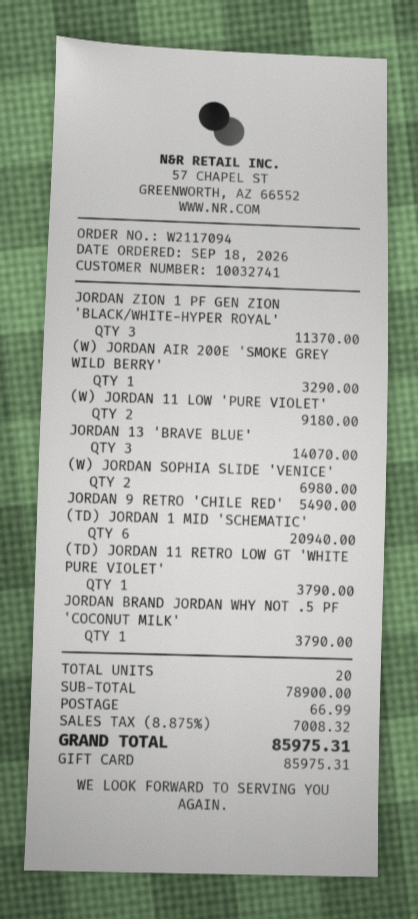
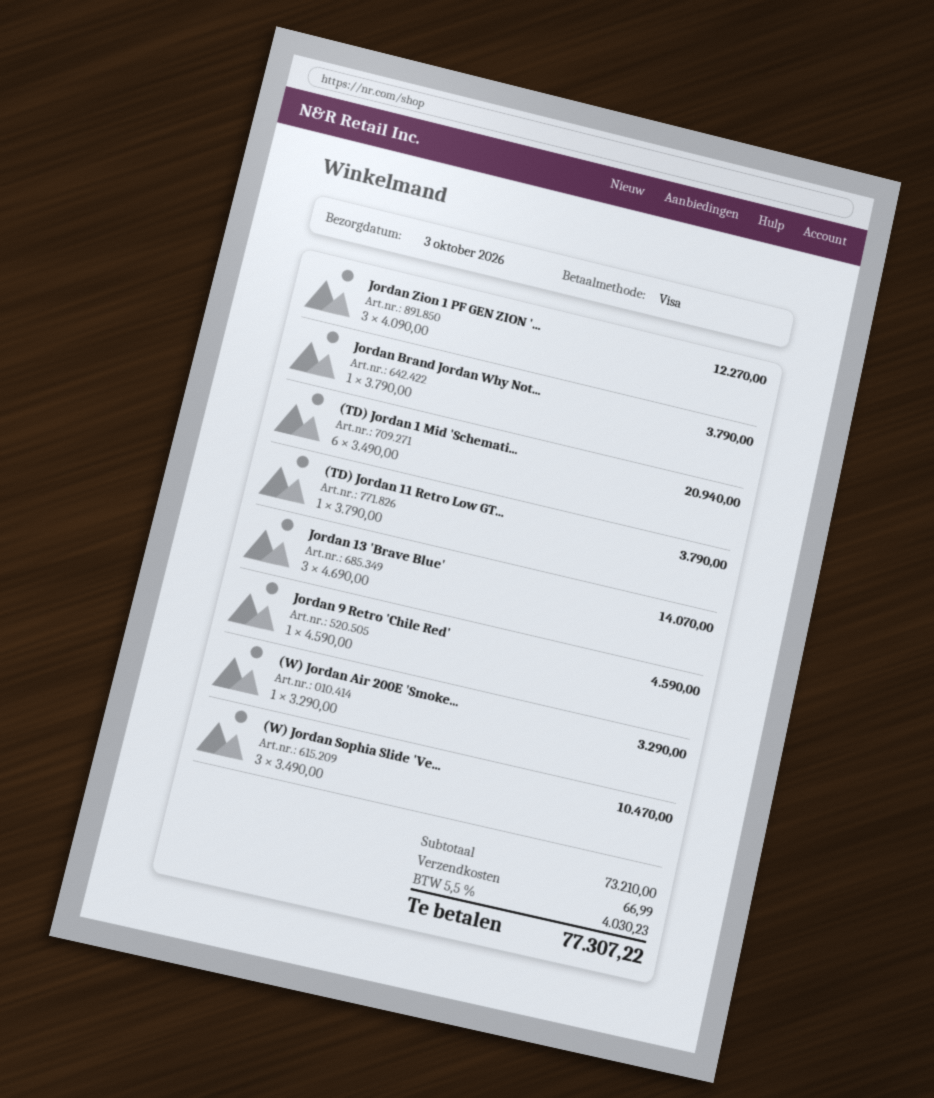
payment method: gift card -> Visa
JORDAN ZION 1 PF GEN ZION 'BLACK/WHITE-HYPER ROYAL': 3 for 11370.00 -> 3 for 12270.00
(W) JORDAN 11 LOW 'PURE VIOLET': 2 for 9180.00 -> none
(W) JORDAN SOPHIA SLIDE 'VENICE': 2 for 6980.00 -> 3 for 10470.00
JORDAN 9 RETRO 'CHILE RED': 1 for 5490.00 -> 1 for 4590.00
subtotal: 78900.00 -> 73210.00
tax: 8.875% = 7008.32 -> 5.5% = 4030.23
total: 85975.31 -> 77307.22

